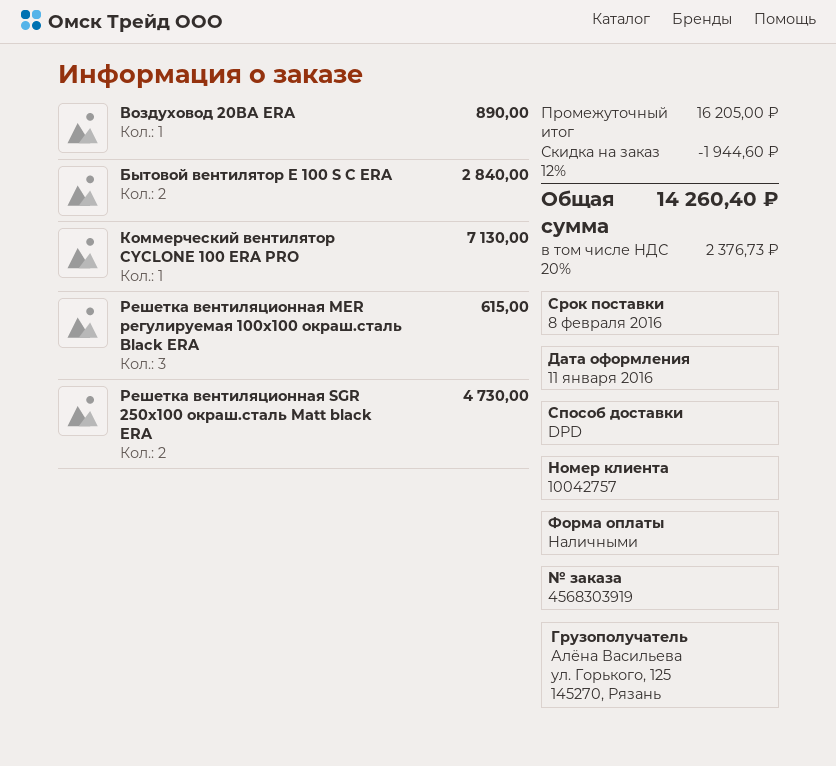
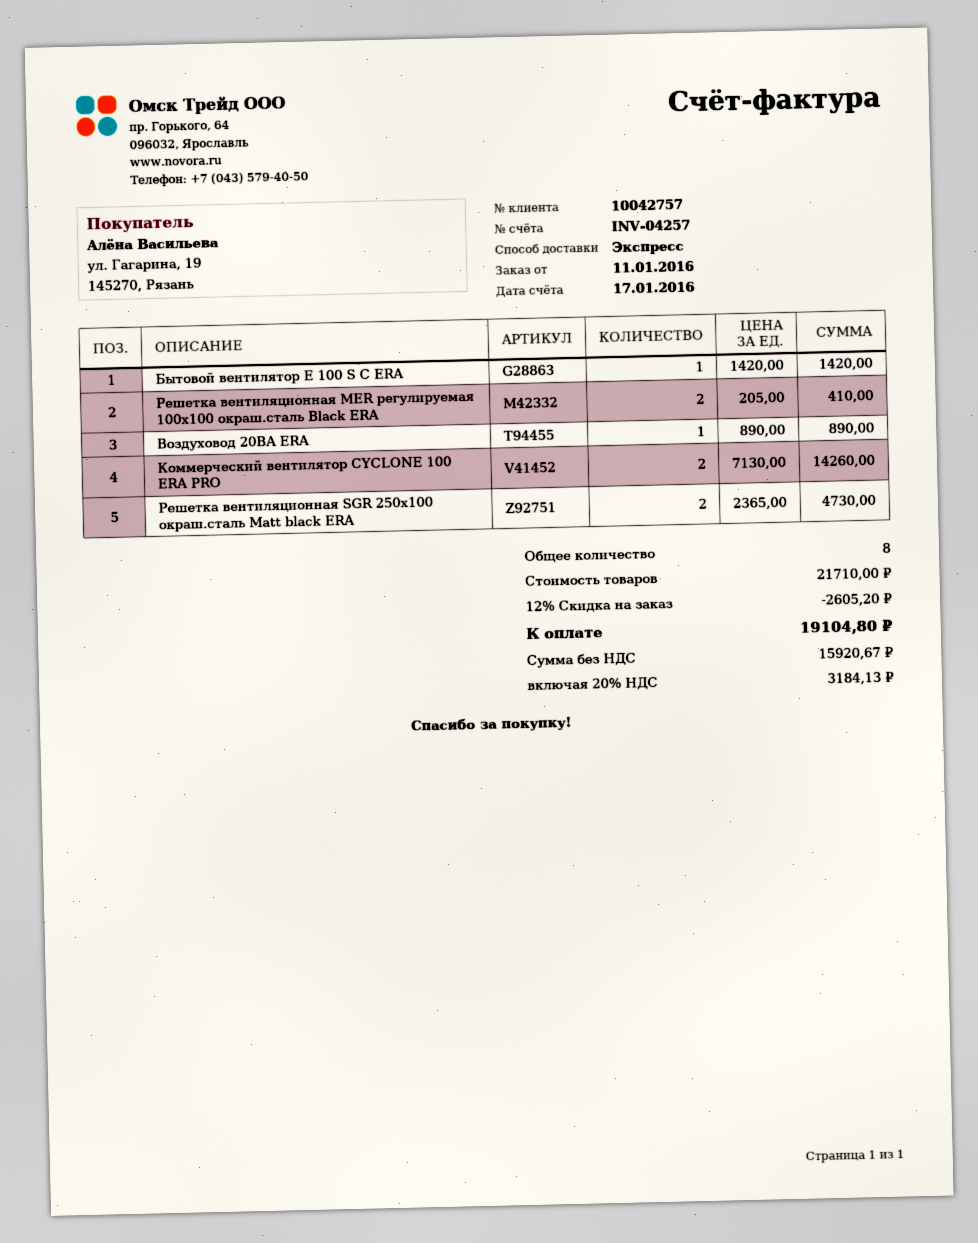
shipping method: DPD -> express
Бытовой вентилятор E 100 S C ERA: 2 for 2840.00 -> 1 for 1420.00
Коммерческий вентилятор CYCLONE 100 ERA PRO: 1 for 7130.00 -> 2 for 14260.00
Решетка вентиляционная MER регулируемая 100x100 окраш.сталь Black ERA: 3 for 615.00 -> 2 for 410.00
subtotal: 16205.00 -> 21710.00
discount: 12% = 1944.60 -> 12% = 2605.20
tax: 20% = 2376.73 -> 20% = 3184.13
total: 14260.40 -> 19104.80

